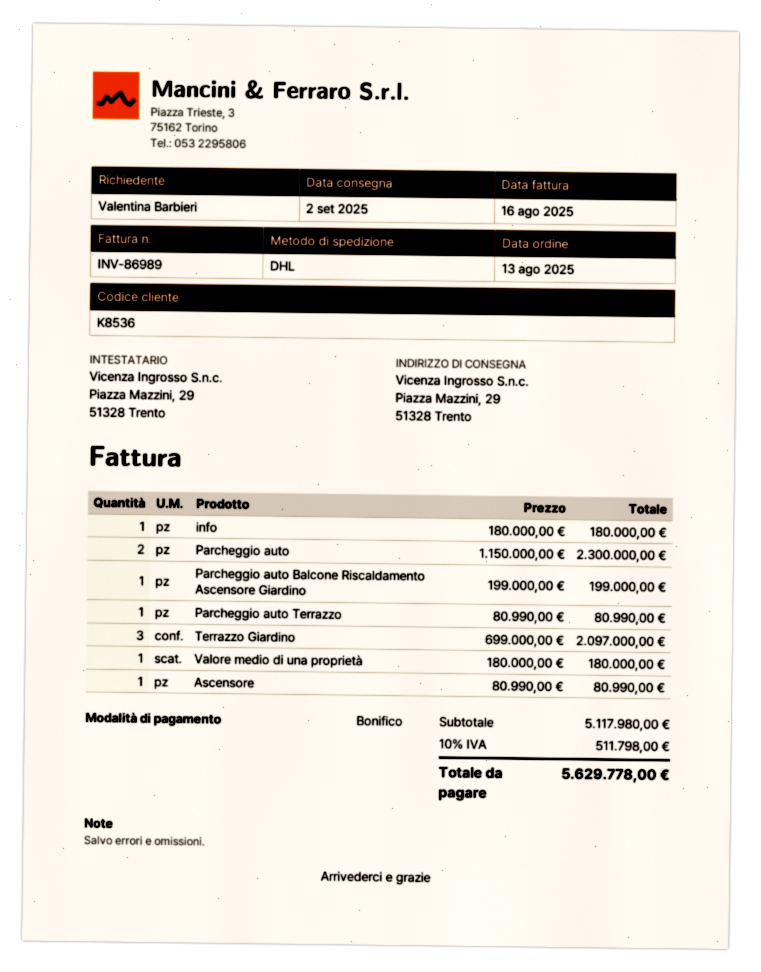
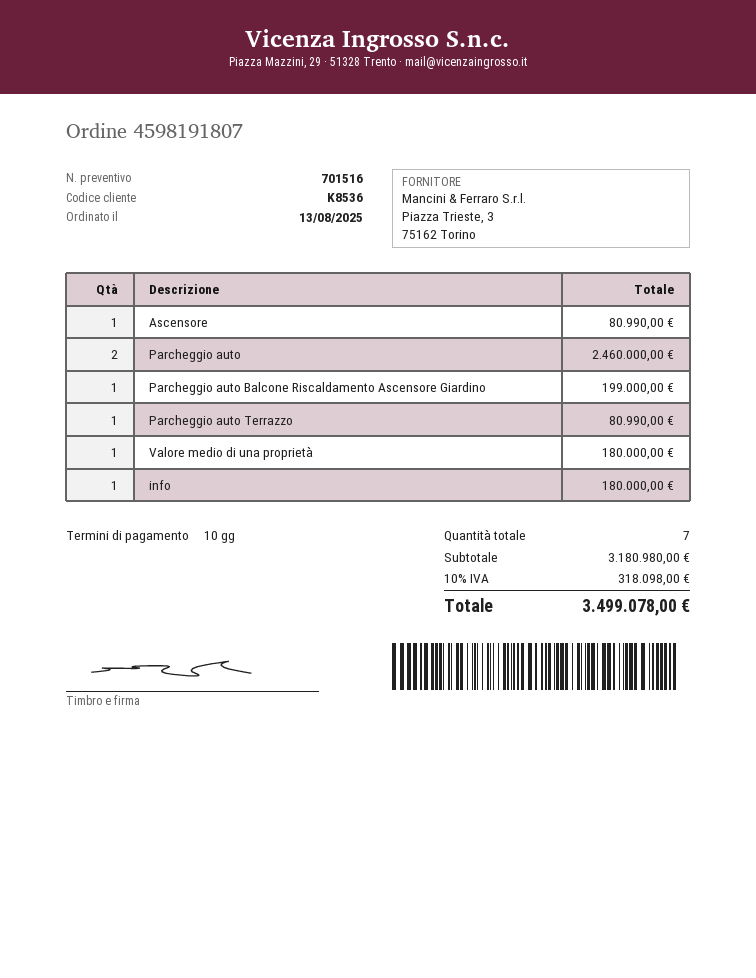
Parcheggio auto: 2 for 2300000.00 -> 2 for 2460000.00
Terrazzo Giardino: 3 for 2097000.00 -> none
subtotal: 5117980.00 -> 3180980.00
tax: 10% = 511798.00 -> 10% = 318098.00
total: 5629778.00 -> 3499078.00

